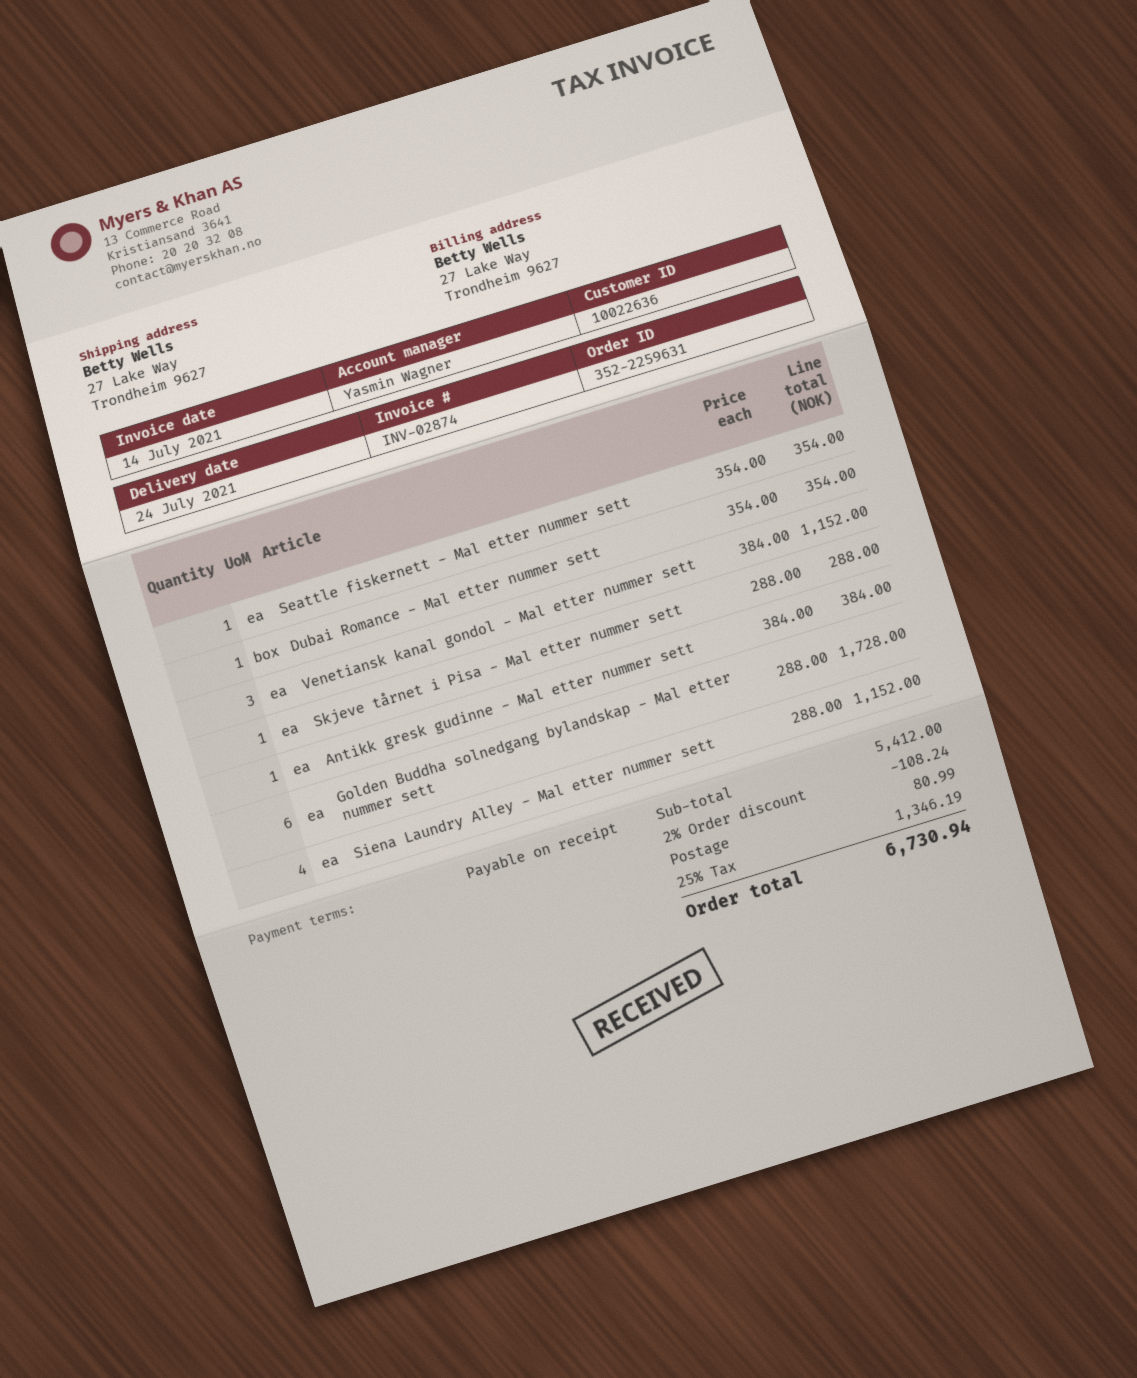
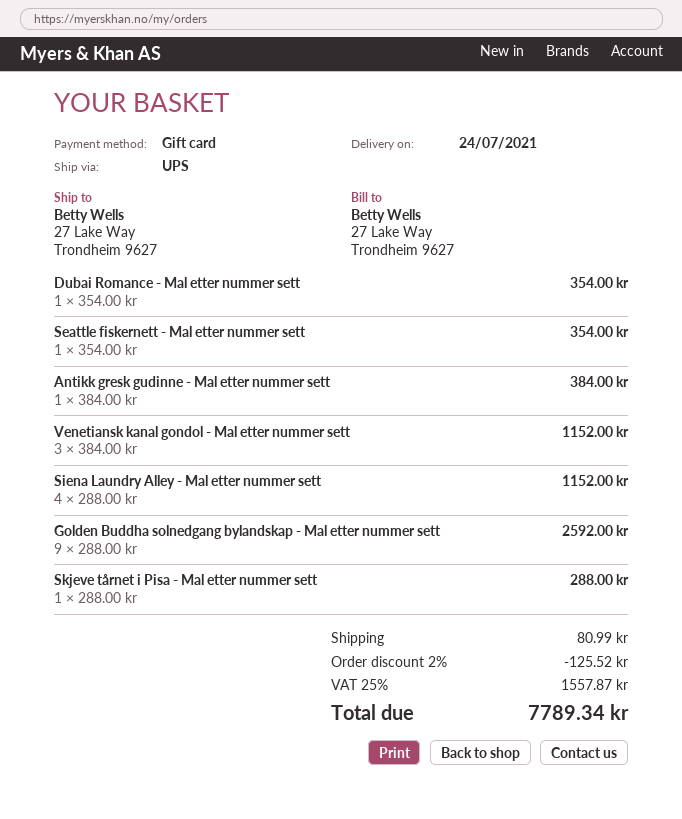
Golden Buddha solnedgang bylandskap - Mal etter nummer sett: 6 x 288.00 = 1728.00 -> 9 x 288.00 = 2592.00
discount: 2% = 108.24 -> 2% = 125.52
tax: 25% = 1346.19 -> 25% = 1557.87
total: 6730.94 -> 7789.34

